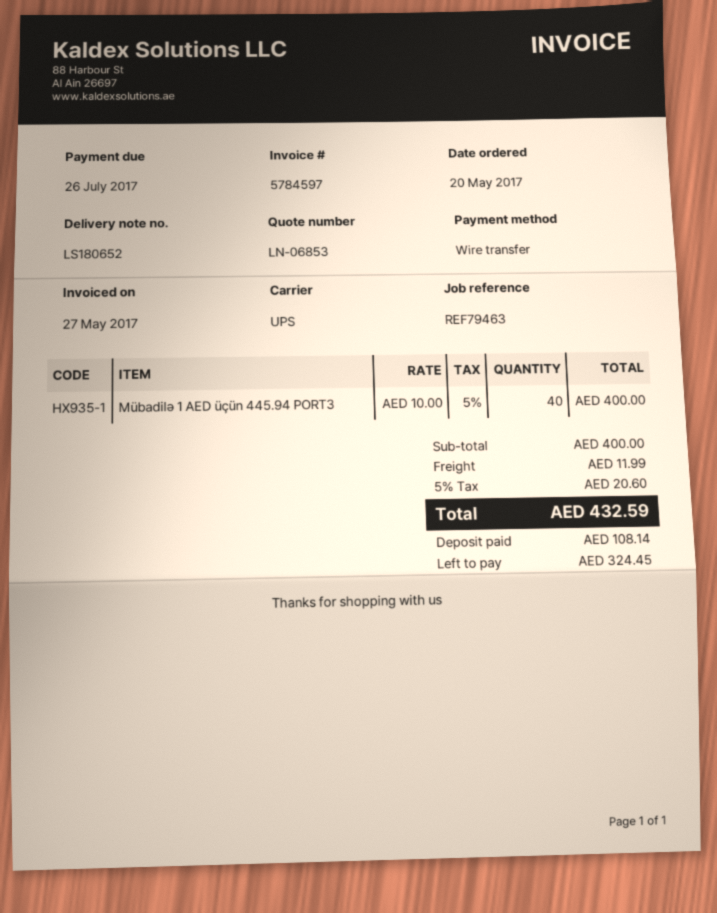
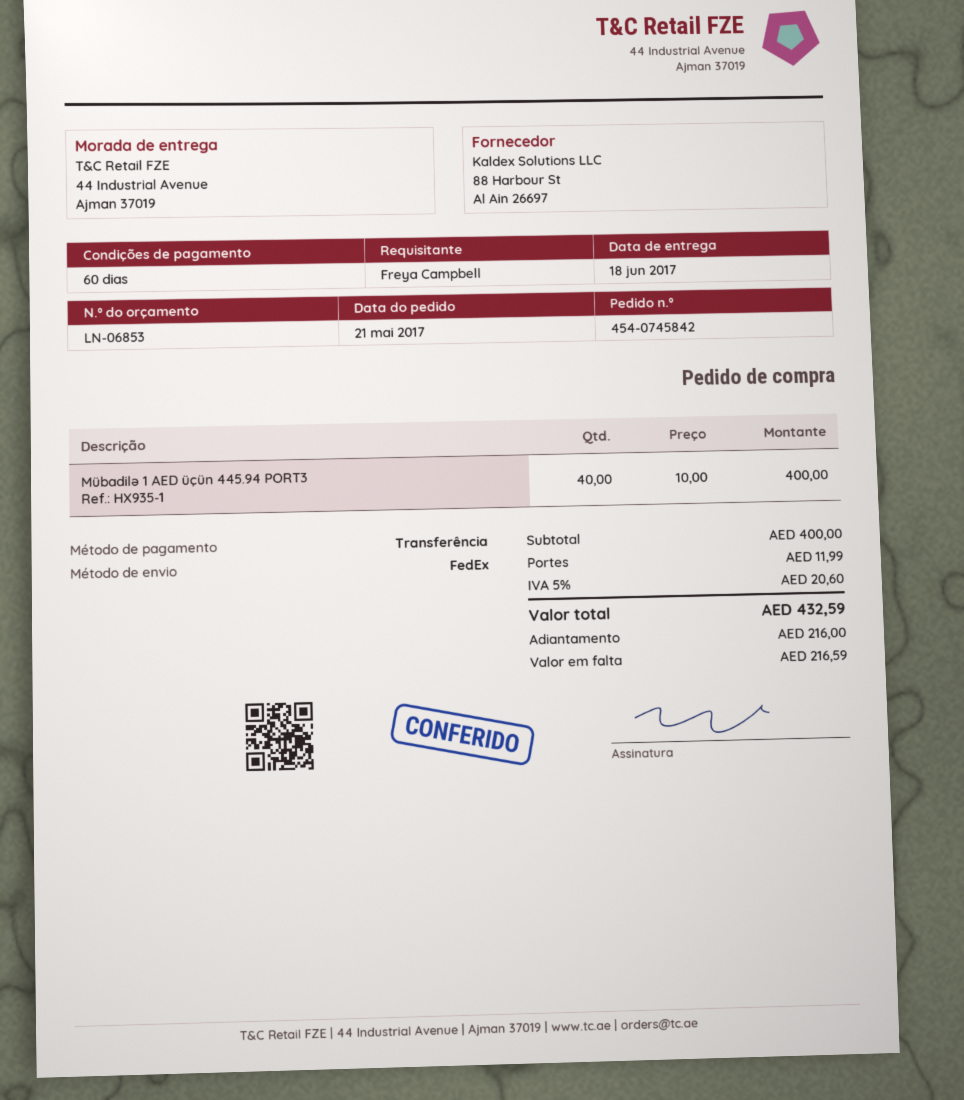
order date: 2017-05-20 -> 2017-05-21
shipping method: UPS -> FedEx
deposit: 108.14 -> 216.00
balance: 324.45 -> 216.59

